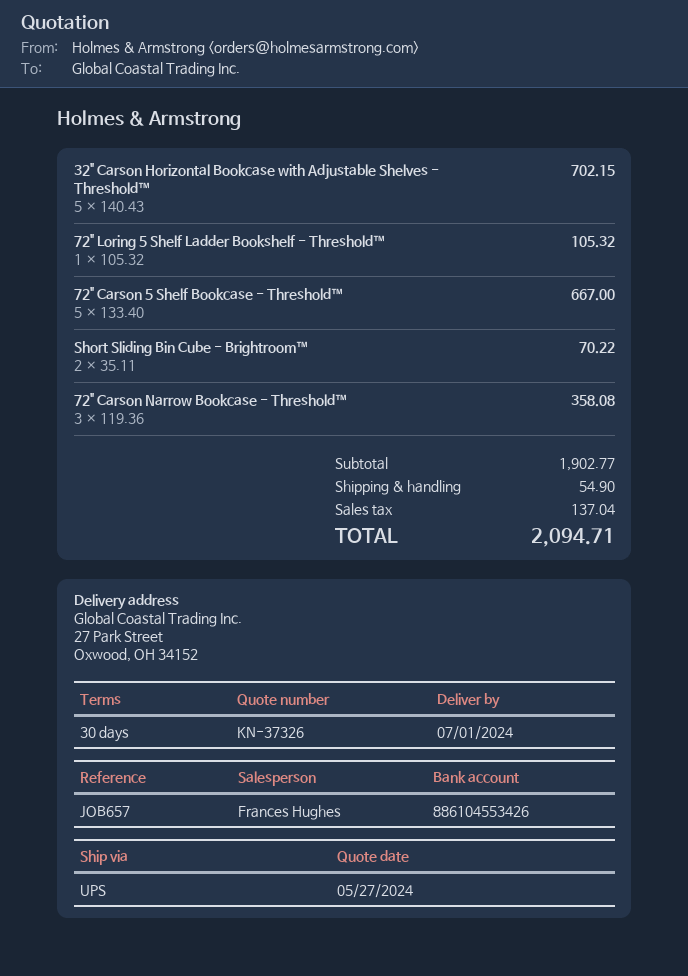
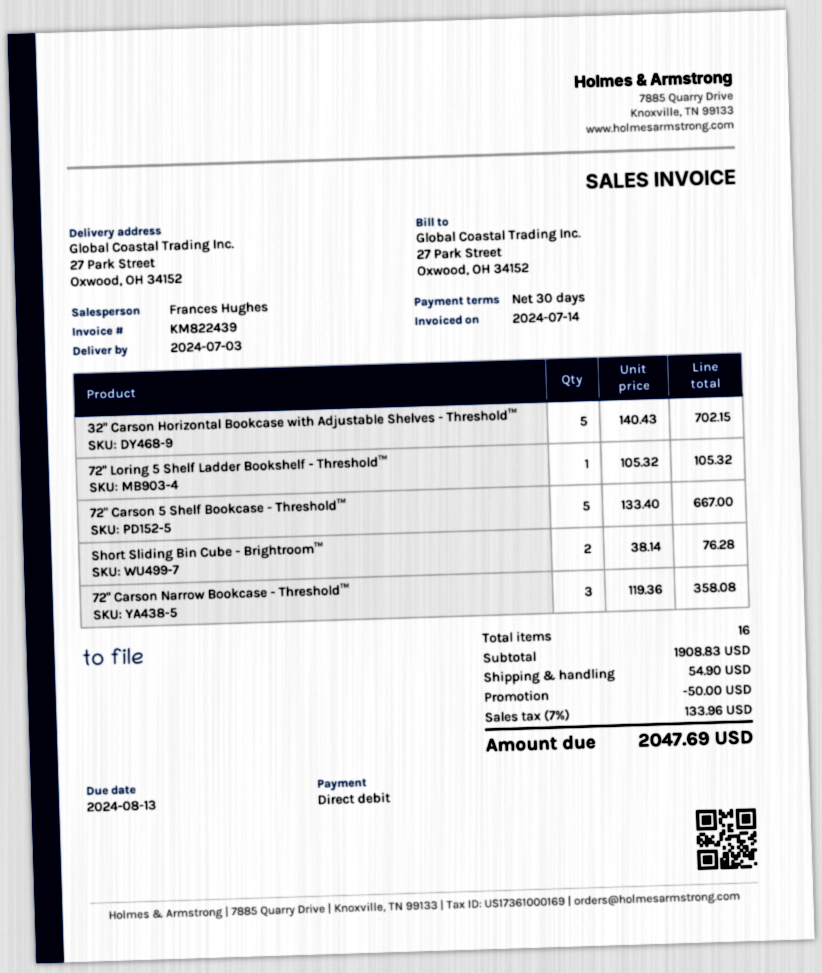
delivery date: 2024-07-01 -> 2024-07-03
Short Sliding Bin Cube - Brightroom™: 2 x 35.11 = 70.22 -> 2 x 38.14 = 76.28
subtotal: 1902.77 -> 1908.83
discount: none -> 50.00
tax: 137.04 -> 133.96
total: 2094.71 -> 2047.69

